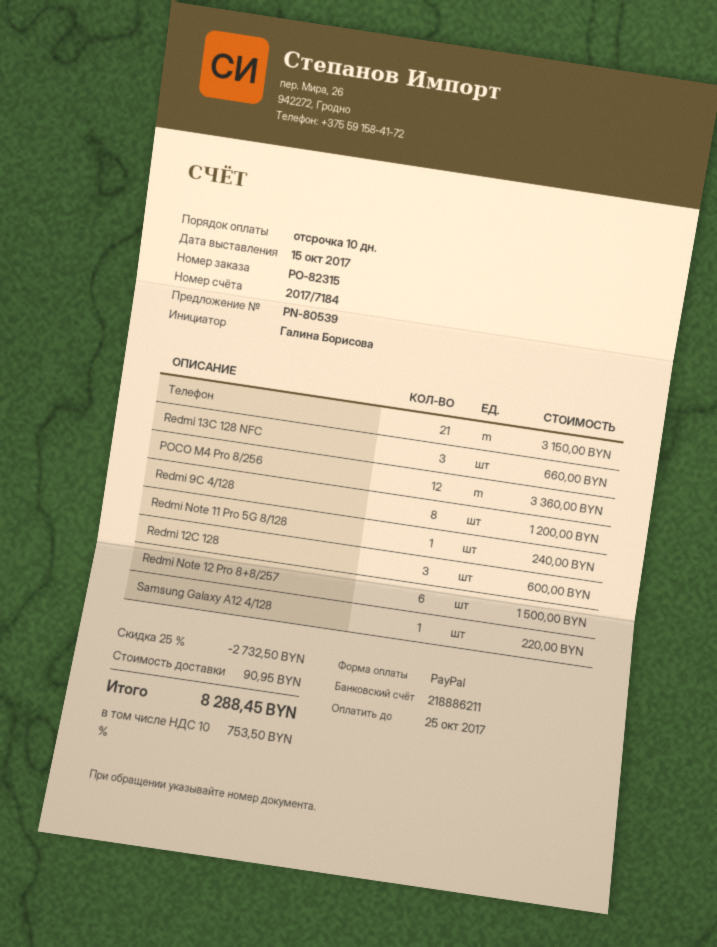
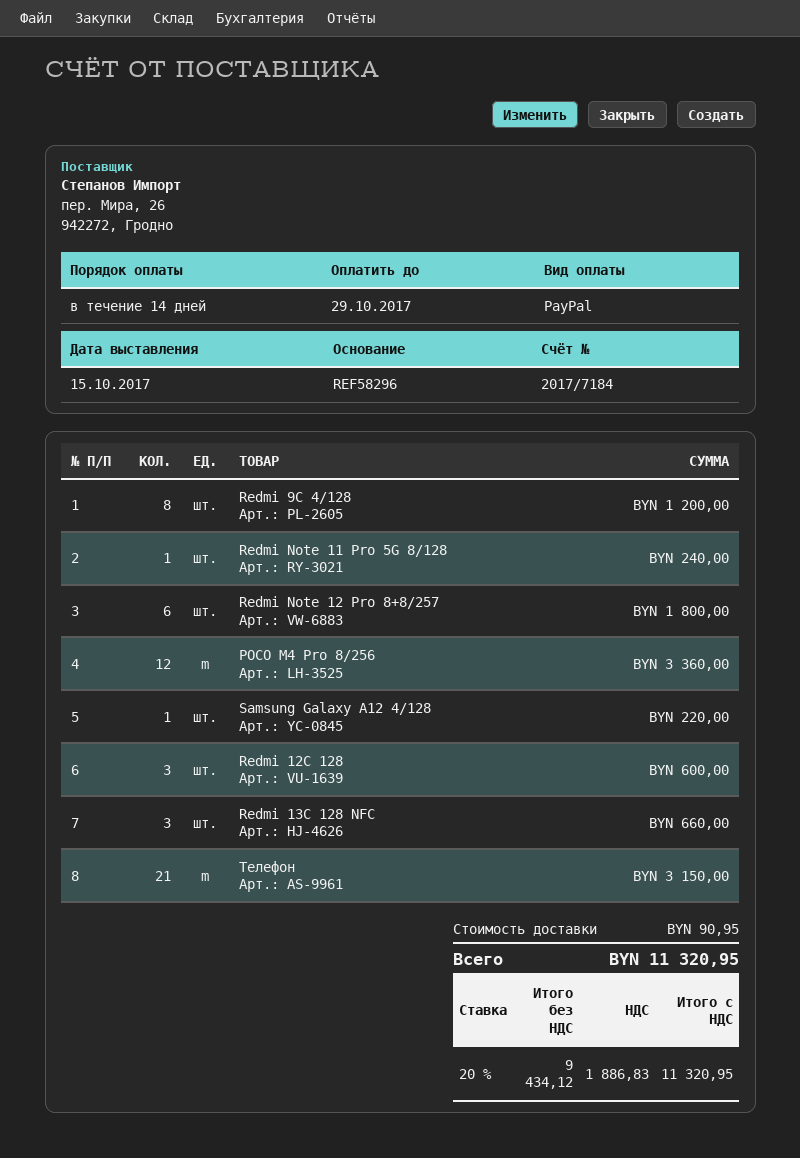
payment terms: 10 days -> 14 days
due date: 2017-10-25 -> 2017-10-29
Redmi Note 12 Pro 8+8/257: 6 for 1500.00 -> 6 for 1800.00
discount: 25% = 2732.50 -> none
tax: 10% = 753.50 -> 20% = 1886.83
total: 8288.45 -> 11320.95

